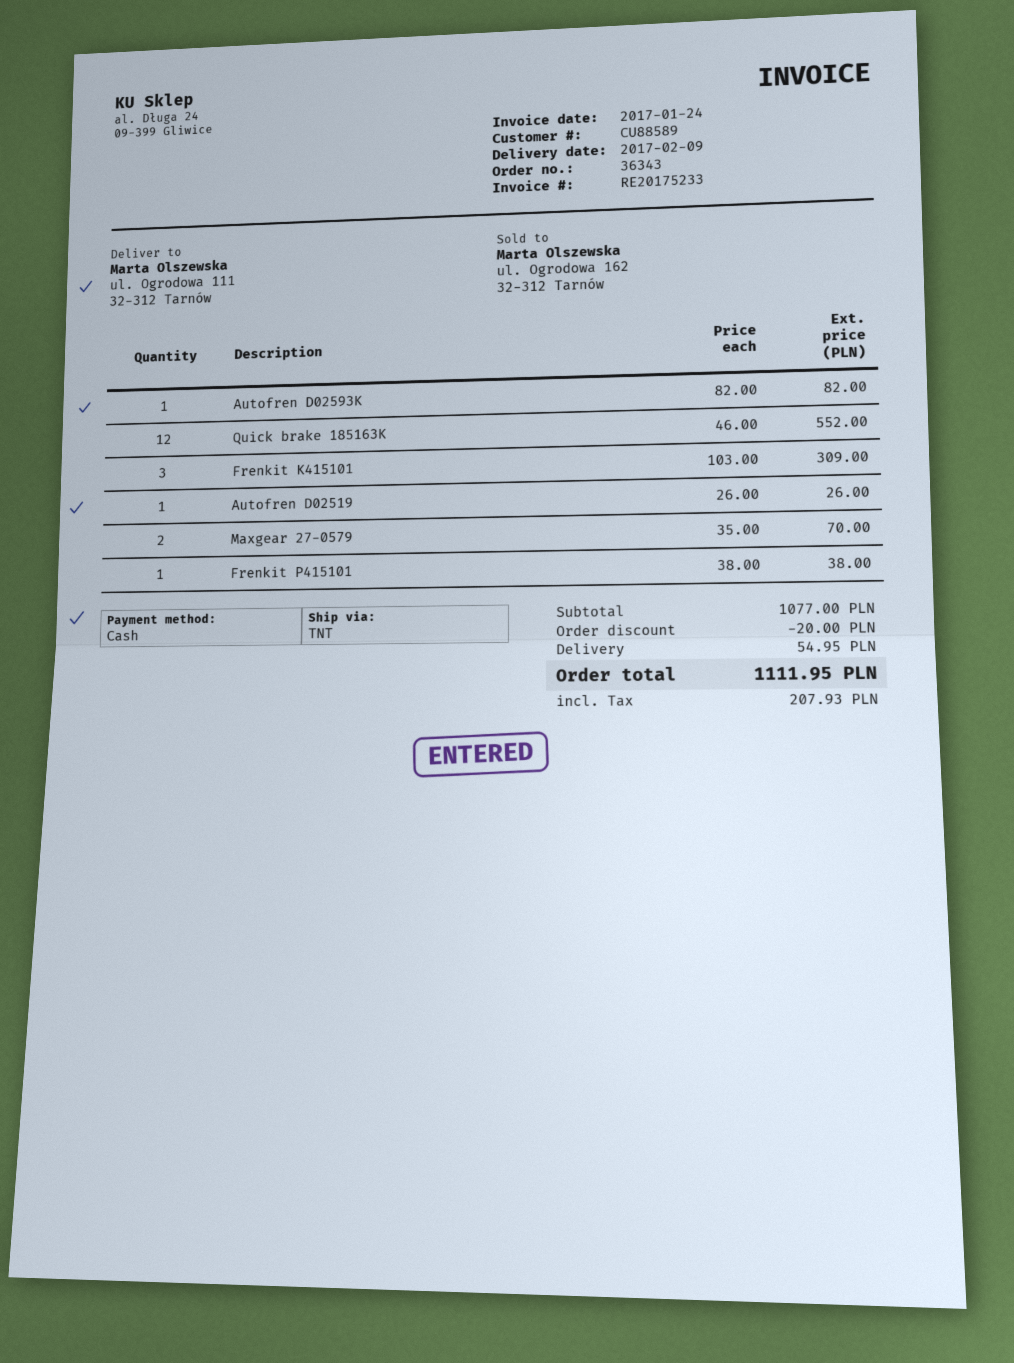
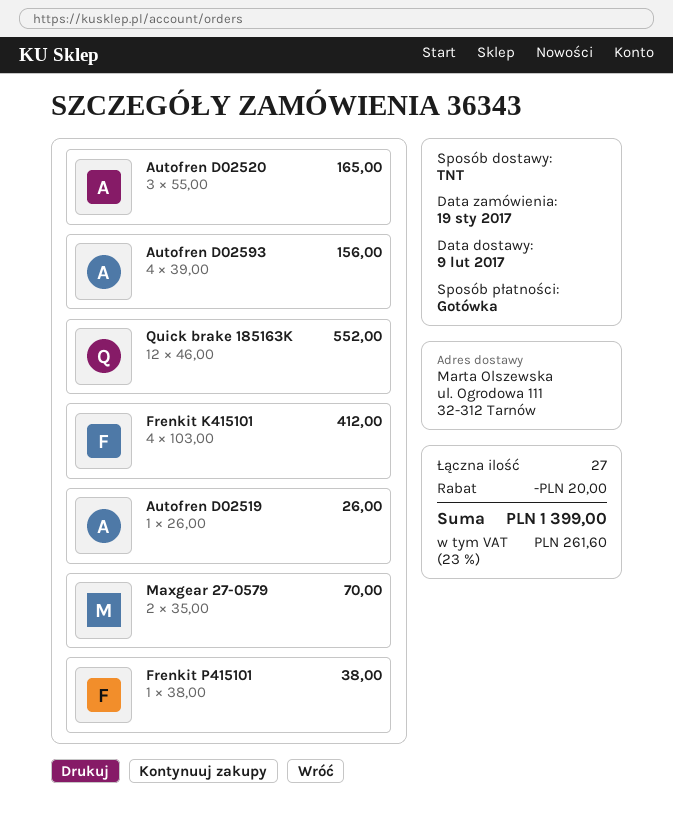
Autofren D02593K: 1 x 82.00 = 82.00 -> none
Frenkit K415101: 3 x 103.00 = 309.00 -> 4 x 103.00 = 412.00
Autofren D02520: none -> 3 x 55.00 = 165.00
Autofren D02593: none -> 4 x 39.00 = 156.00
shipping: 54.95 -> none
tax: 207.93 -> 261.60
total: 1111.95 -> 1399.00

